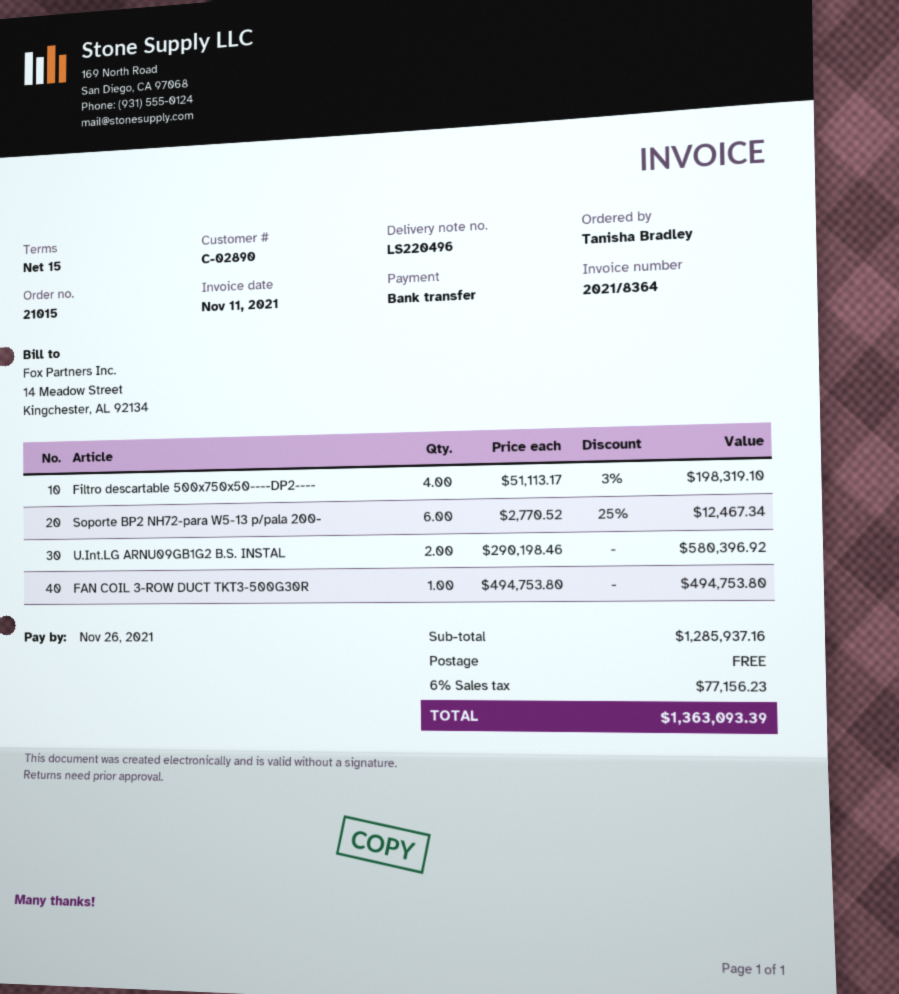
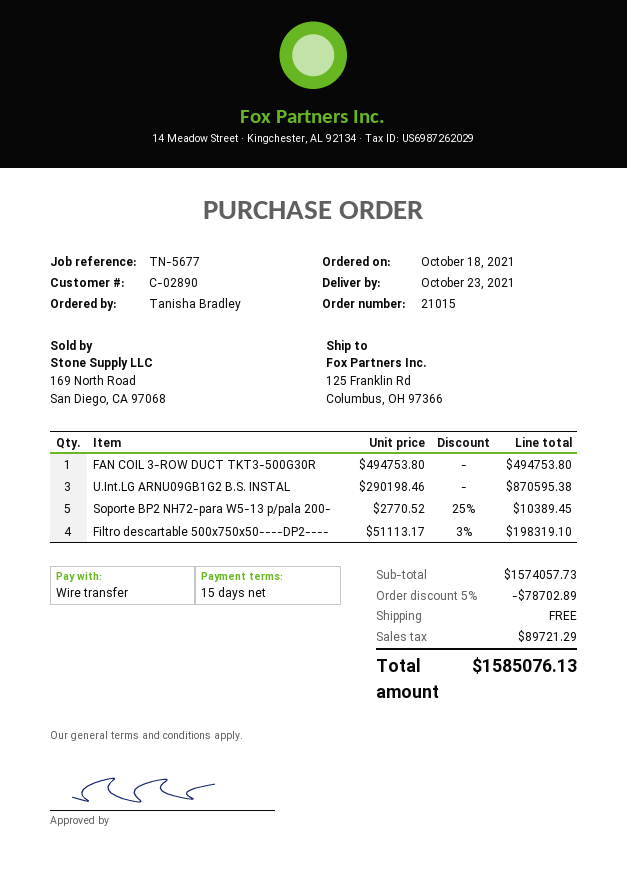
Soporte BP2 NH72-para W5-13 p/pala 200-: 6 x 2770.52 - 25% = 12467.34 -> 5 x 2770.52 - 25% = 10389.45
U.Int.LG ARNU09GB1G2 B.S. INSTAL: 2 x 290198.46 = 580396.92 -> 3 x 290198.46 = 870595.38
subtotal: 1285937.16 -> 1574057.73
discount: none -> 5% = 78702.89
tax: 77156.23 -> 89721.29
total: 1363093.39 -> 1585076.13

